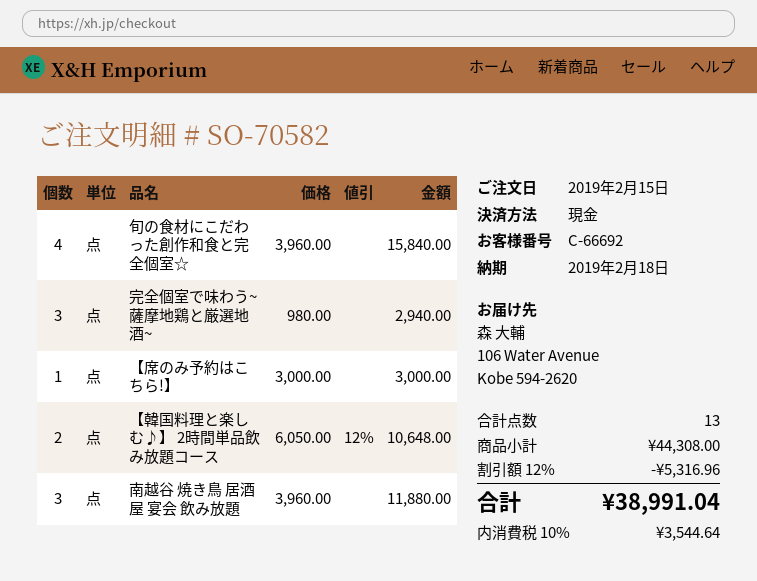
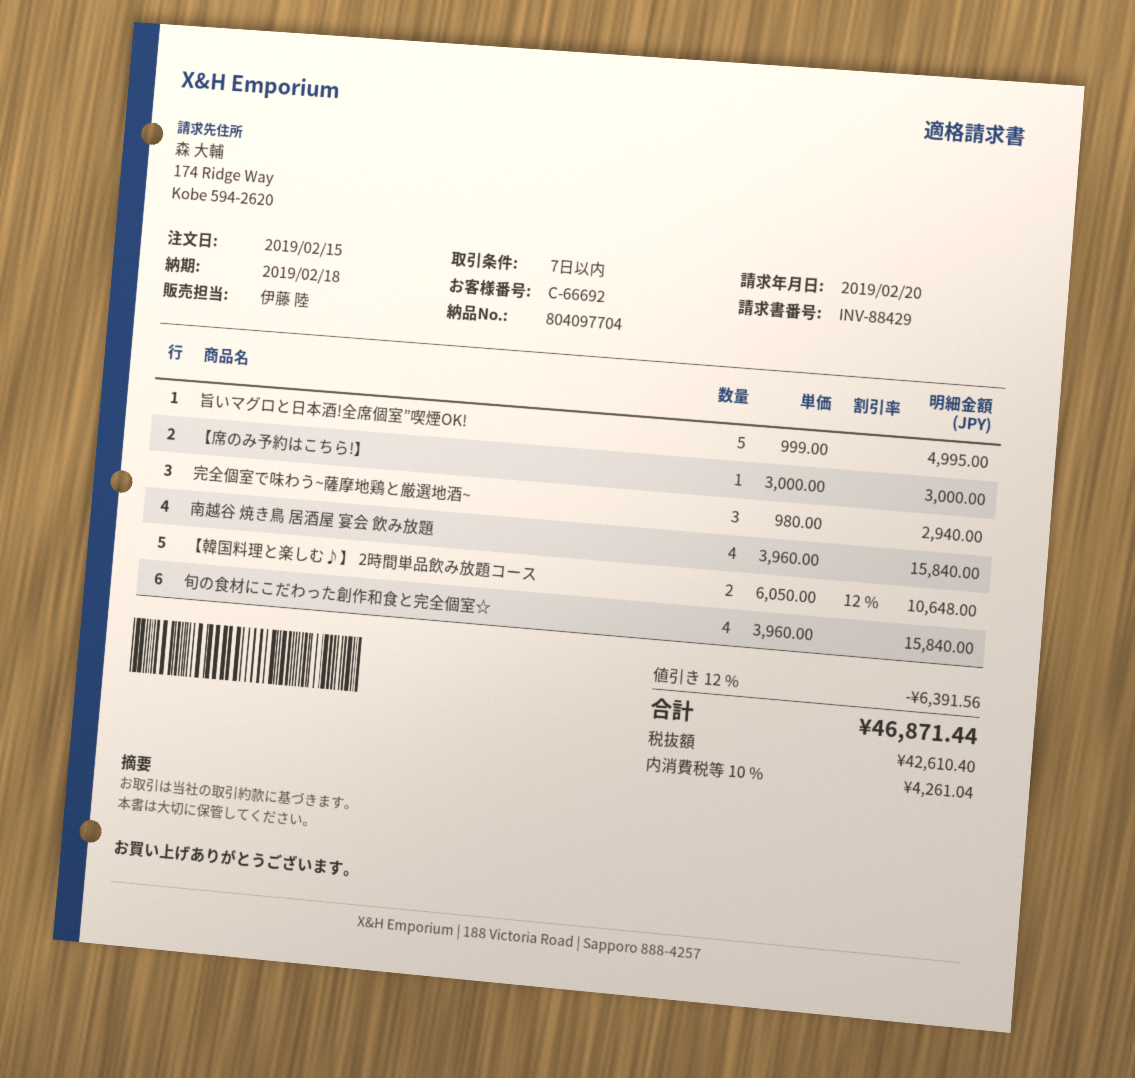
南越谷 焼き鳥 居酒屋 宴会 飲み放題: 3 x 3960.00 = 11880.00 -> 4 x 3960.00 = 15840.00
旨いマグロと日本酒!全席個室”喫煙OK!: none -> 5 x 999.00 = 4995.00
discount: 12% = 5316.96 -> 12% = 6391.56
tax: 10% = 3544.64 -> 10% = 4261.04
total: 38991.04 -> 46871.44

